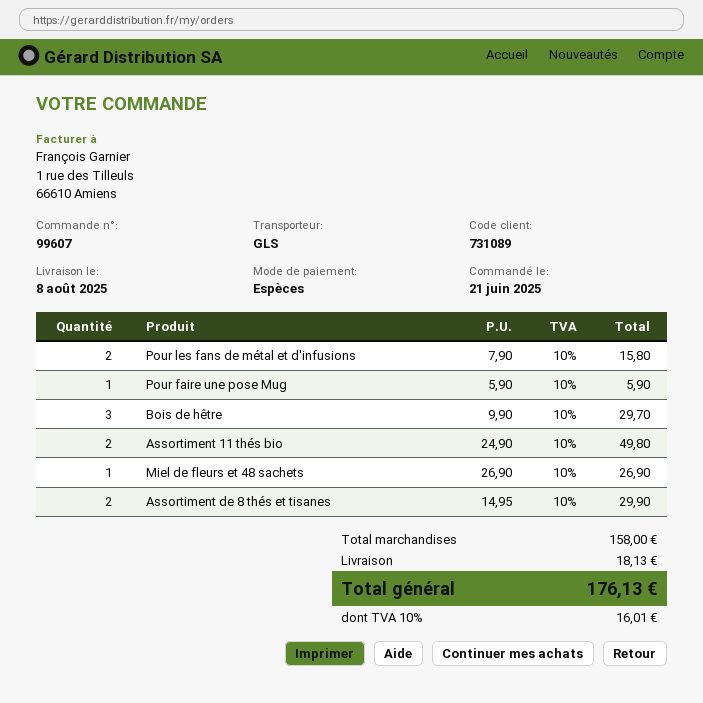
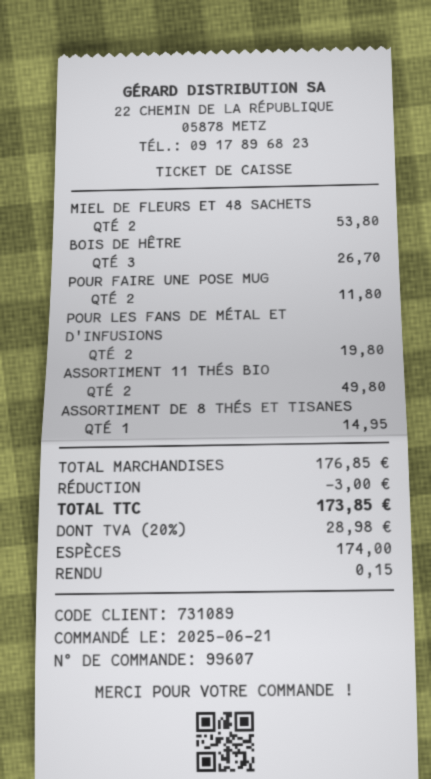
Pour les fans de métal et d'infusions: 2 for 15.80 -> 2 for 19.80
Pour faire une pose Mug: 1 for 5.90 -> 2 for 11.80
Bois de hêtre: 3 for 29.70 -> 3 for 26.70
Miel de fleurs et 48 sachets: 1 for 26.90 -> 2 for 53.80
Assortiment de 8 thés et tisanes: 2 for 29.90 -> 1 for 14.95
subtotal: 158.00 -> 176.85
discount: none -> 3.00
shipping: 18.13 -> none
tax: 10% = 16.01 -> 20% = 28.98
total: 176.13 -> 173.85

